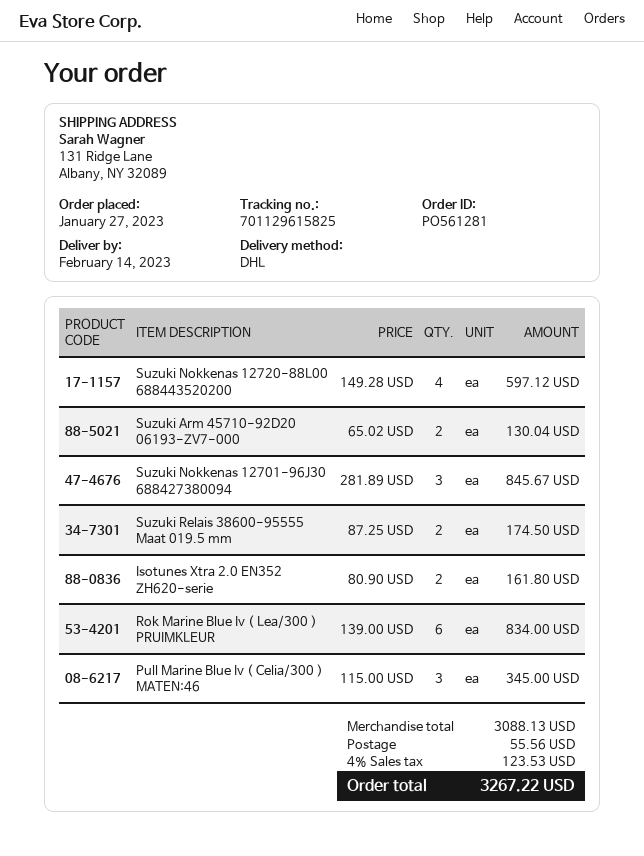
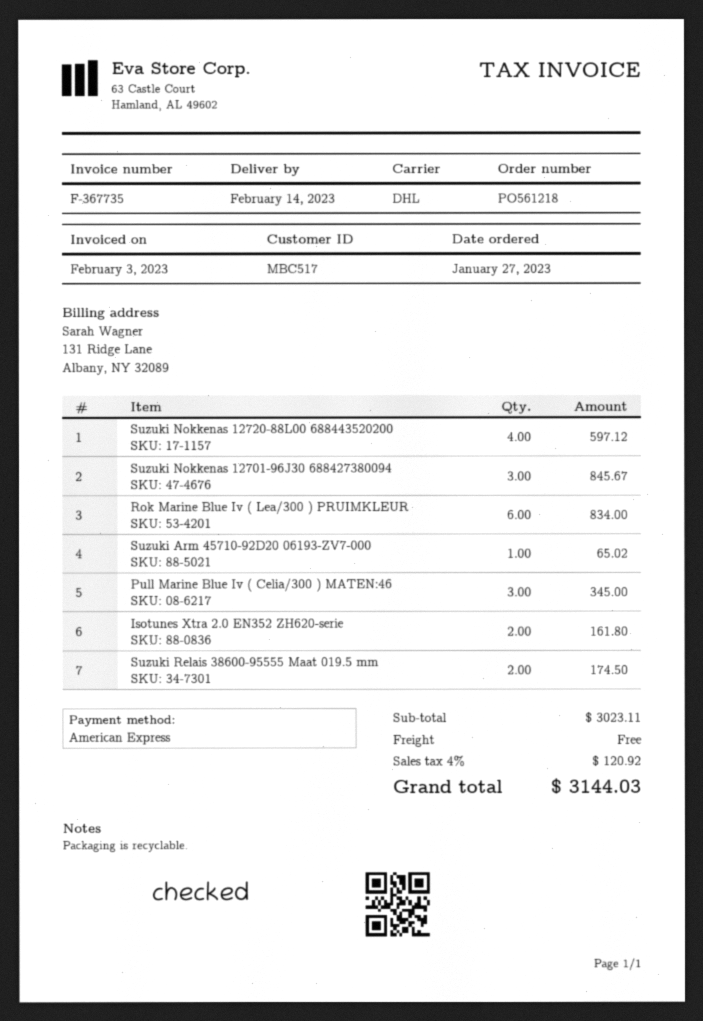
order number: PO561281 -> PO561218
Suzuki Arm 45710-92D20 06193-ZV7-000: 2 for 130.04 -> 1 for 65.02
subtotal: 3088.13 -> 3023.11
shipping: 55.56 -> 0.00
tax: 4% = 123.53 -> 4% = 120.92
total: 3267.22 -> 3144.03

